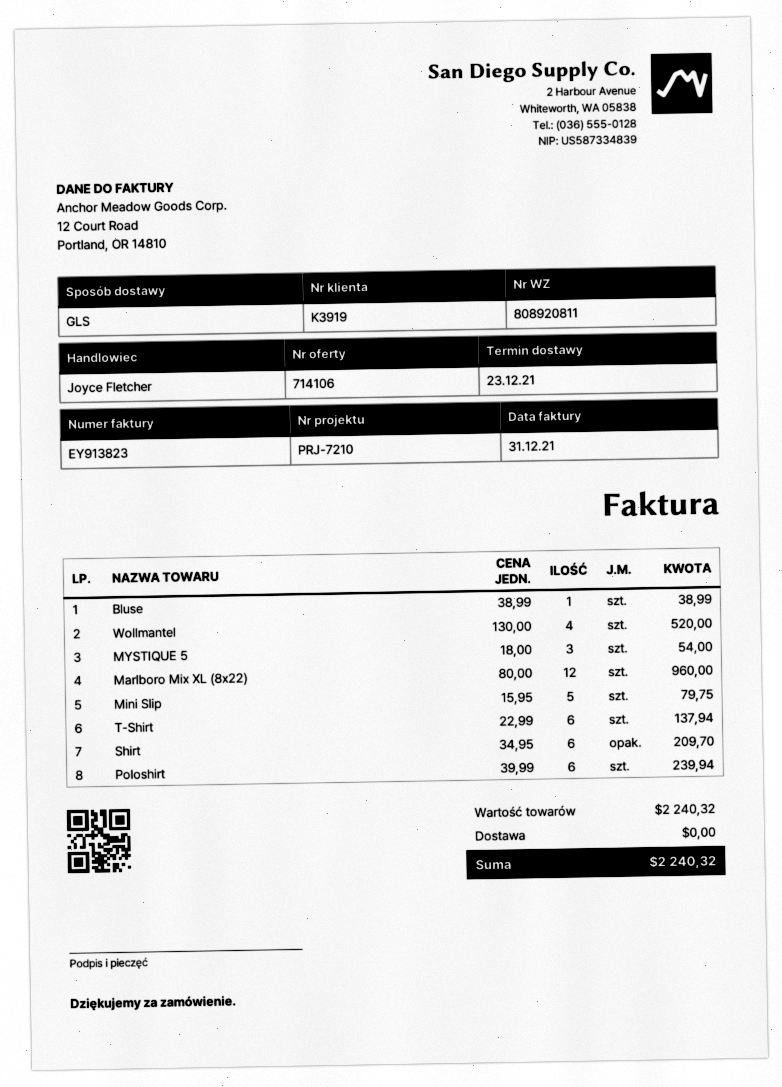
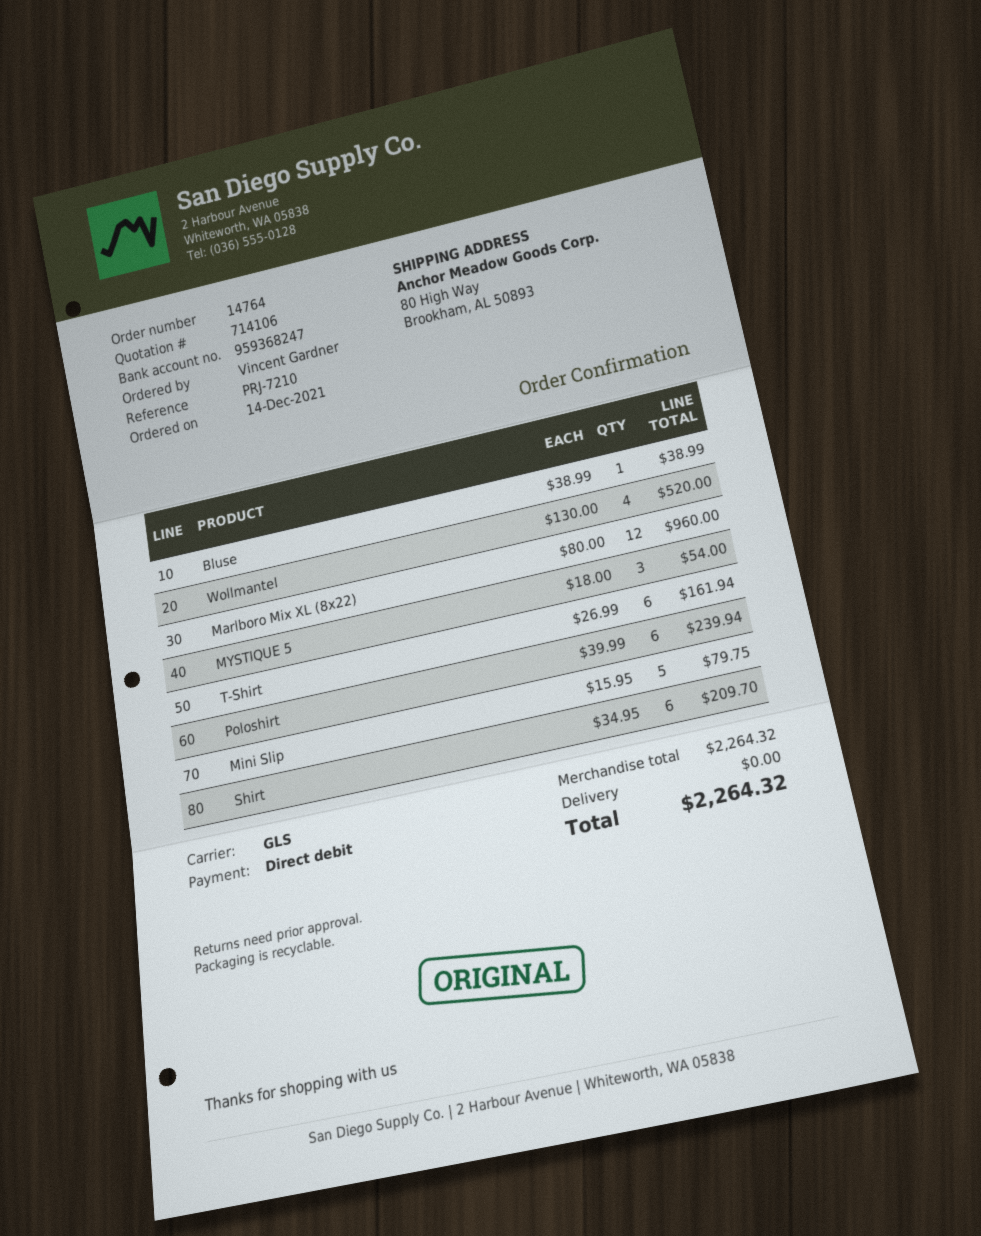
T-Shirt: 6 x 22.99 = 137.94 -> 6 x 26.99 = 161.94
subtotal: 2240.32 -> 2264.32
total: 2240.32 -> 2264.32

